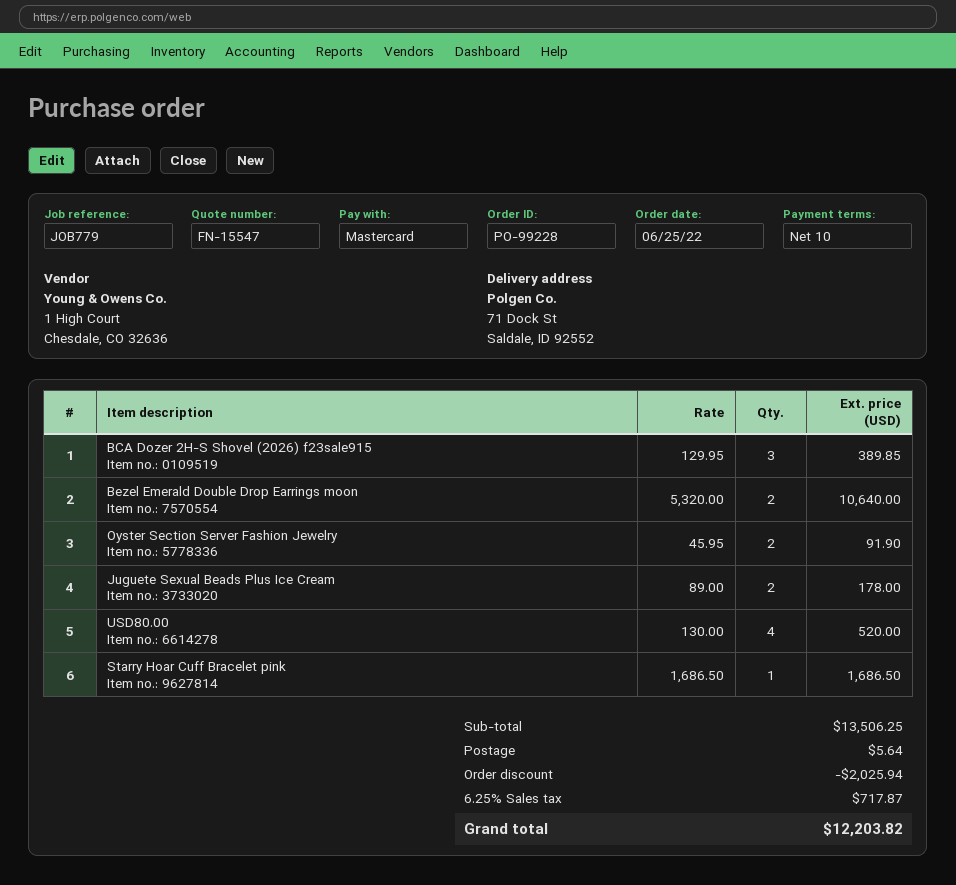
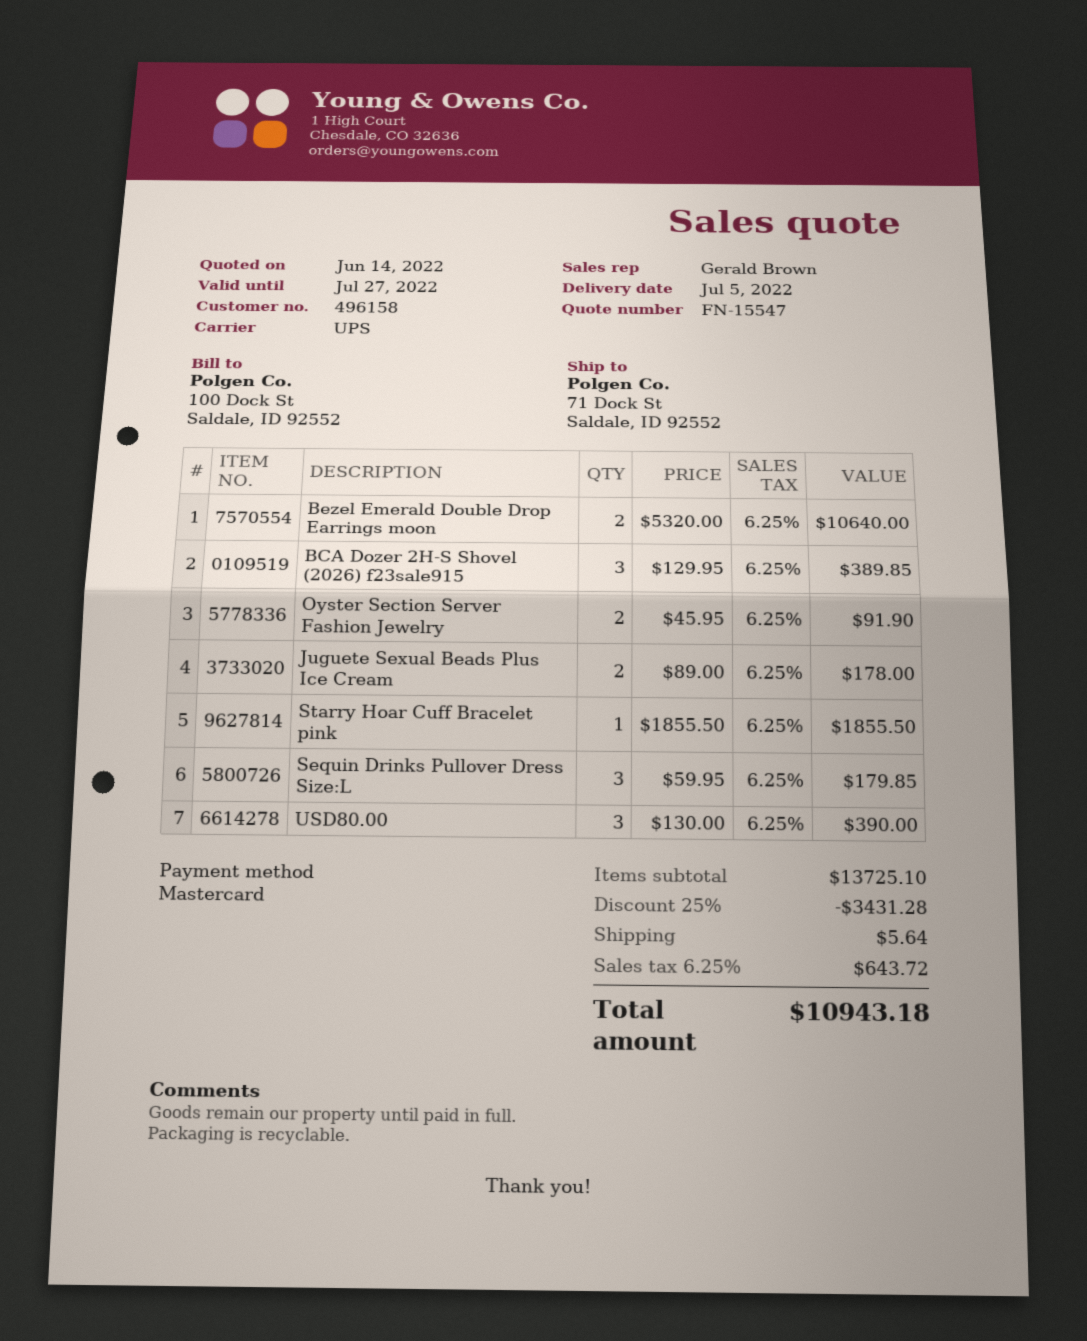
USD80.00: 4 x 130.00 = 520.00 -> 3 x 130.00 = 390.00
Starry Hoar Cuff Bracelet pink: 1 x 1686.50 = 1686.50 -> 1 x 1855.50 = 1855.50
Sequin Drinks Pullover Dress Size:L: none -> 3 x 59.95 = 179.85
subtotal: 13506.25 -> 13725.10
discount: 2025.94 -> 3431.28
tax: 6.25% = 717.87 -> 6.25% = 643.72
total: 12203.82 -> 10943.18

